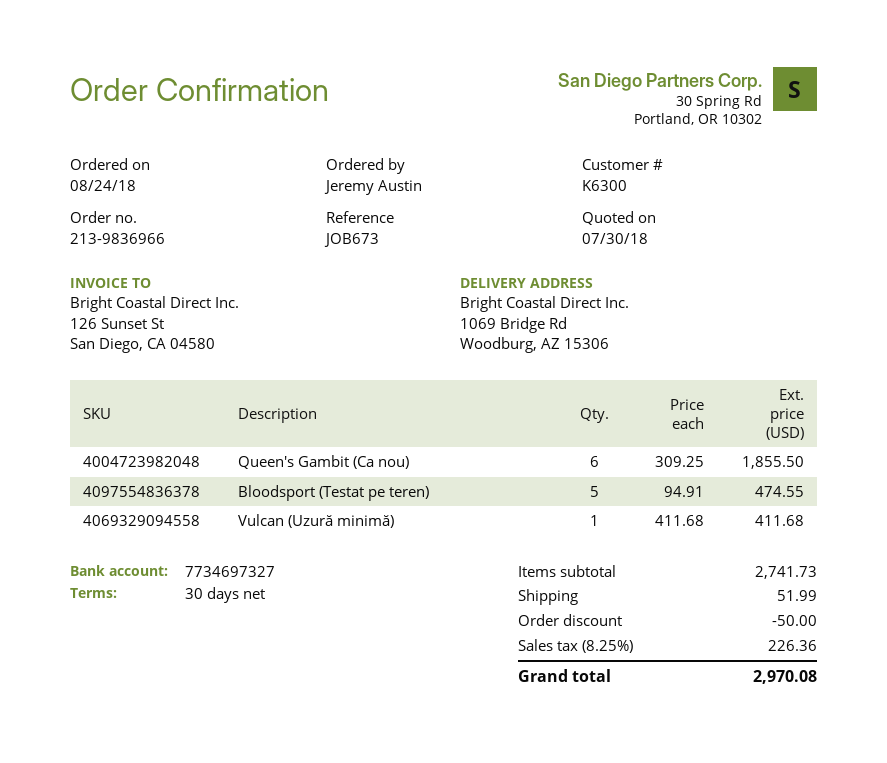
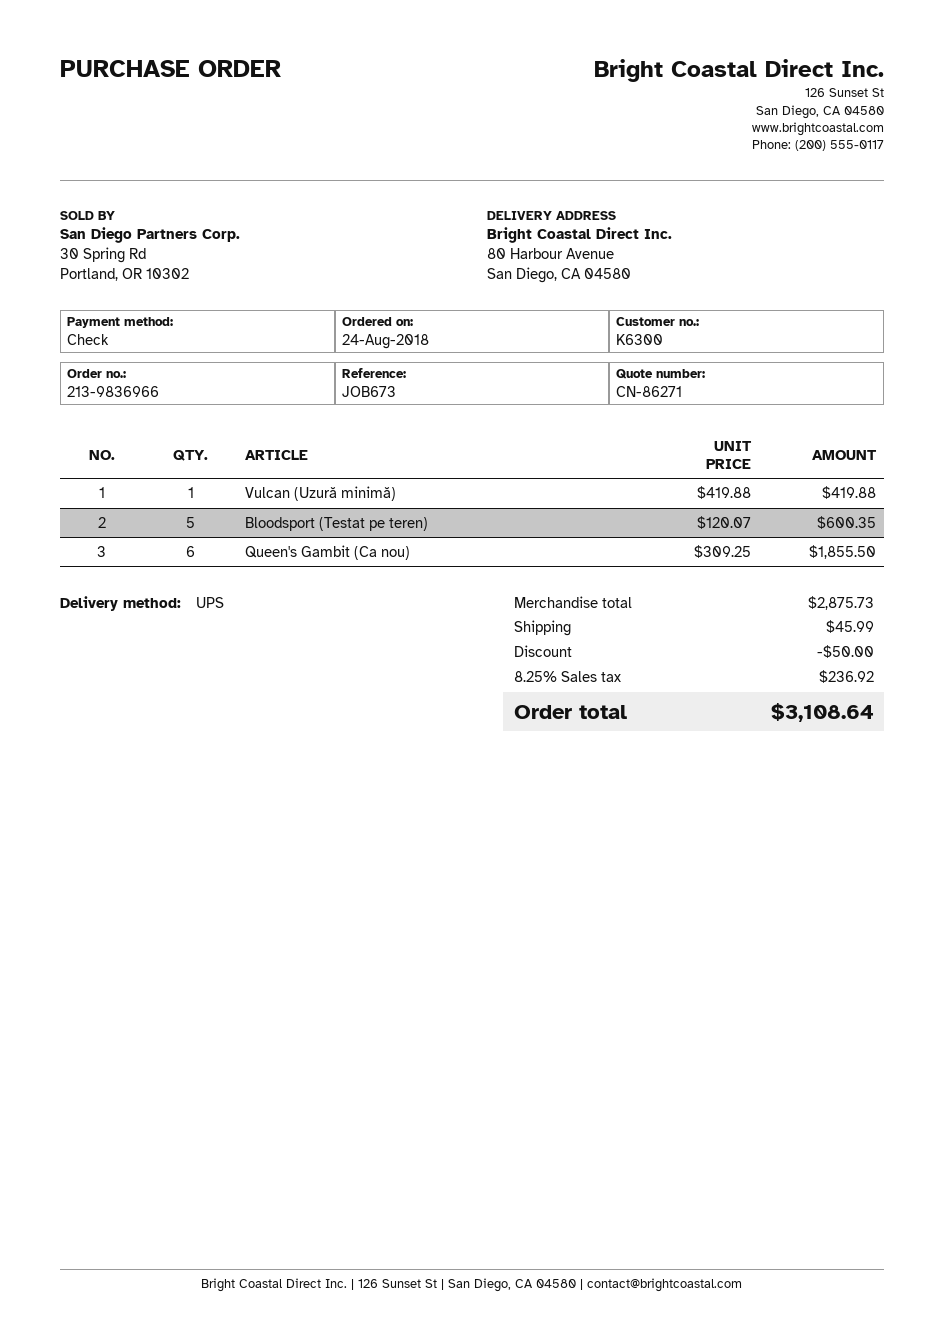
ship to: 1069 Bridge Rd, Woodburg, AZ 15306 -> 80 Harbour Avenue, San Diego, CA 04580
Bloodsport (Testat pe teren): 5 x 94.91 = 474.55 -> 5 x 120.07 = 600.35
Vulcan (Uzură minimă): 1 x 411.68 = 411.68 -> 1 x 419.88 = 419.88
subtotal: 2741.73 -> 2875.73
shipping: 51.99 -> 45.99
tax: 8.25% = 226.36 -> 8.25% = 236.92
total: 2970.08 -> 3108.64

